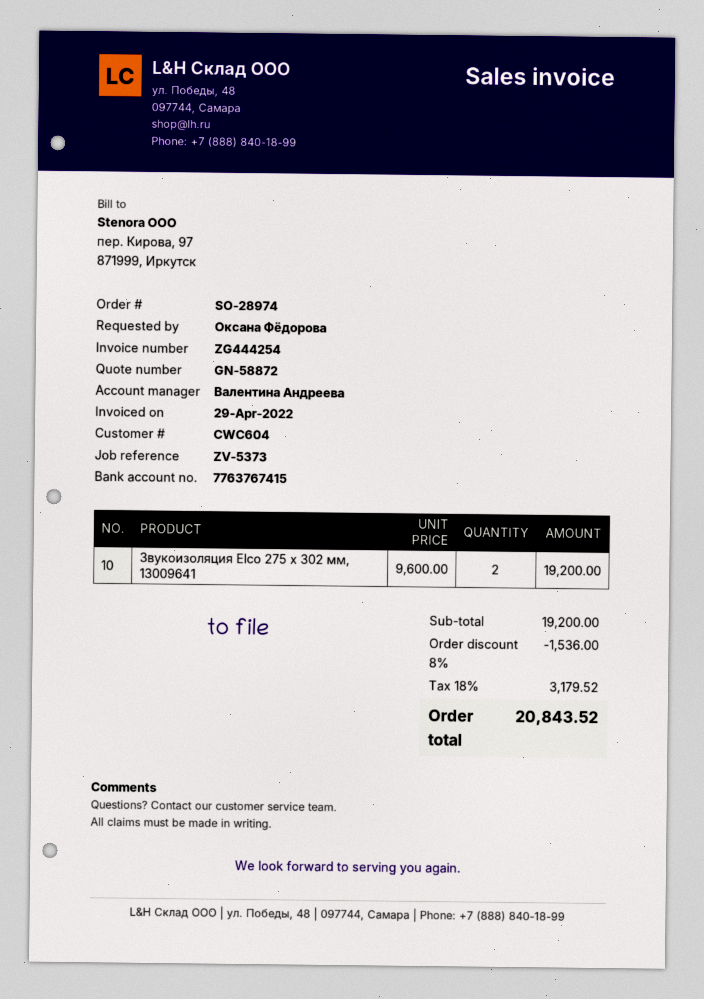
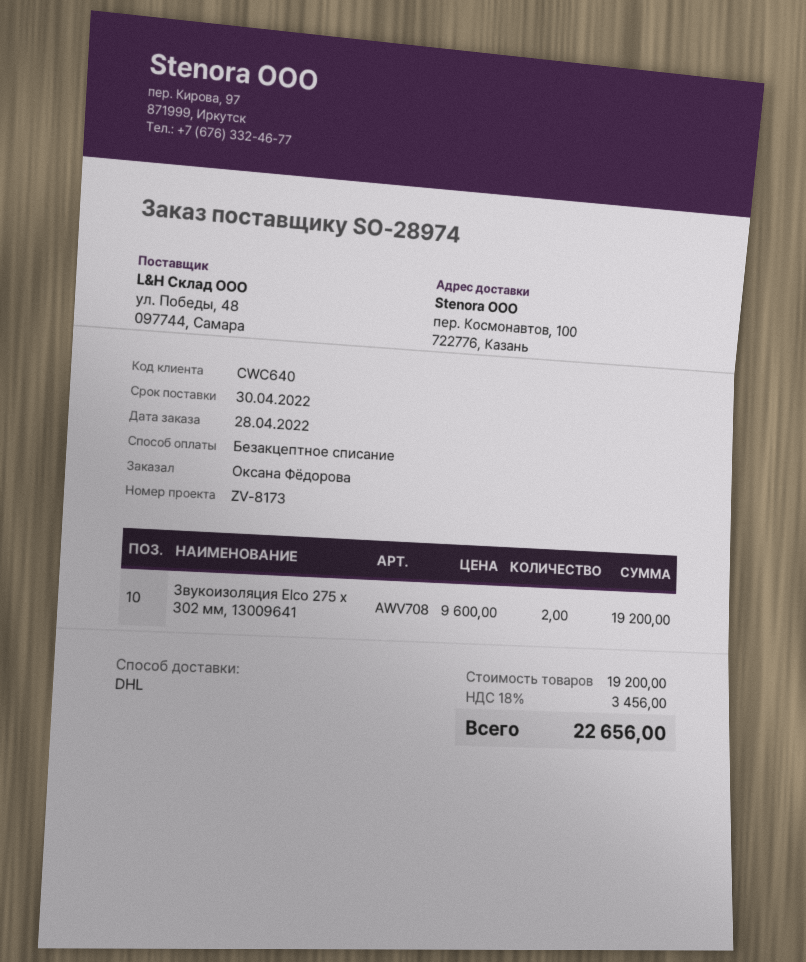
customer number: CWC604 -> CWC640
reference: ZV-5373 -> ZV-8173
discount: 8% = 1536.00 -> none
tax: 18% = 3179.52 -> 18% = 3456.00
total: 20843.52 -> 22656.00

